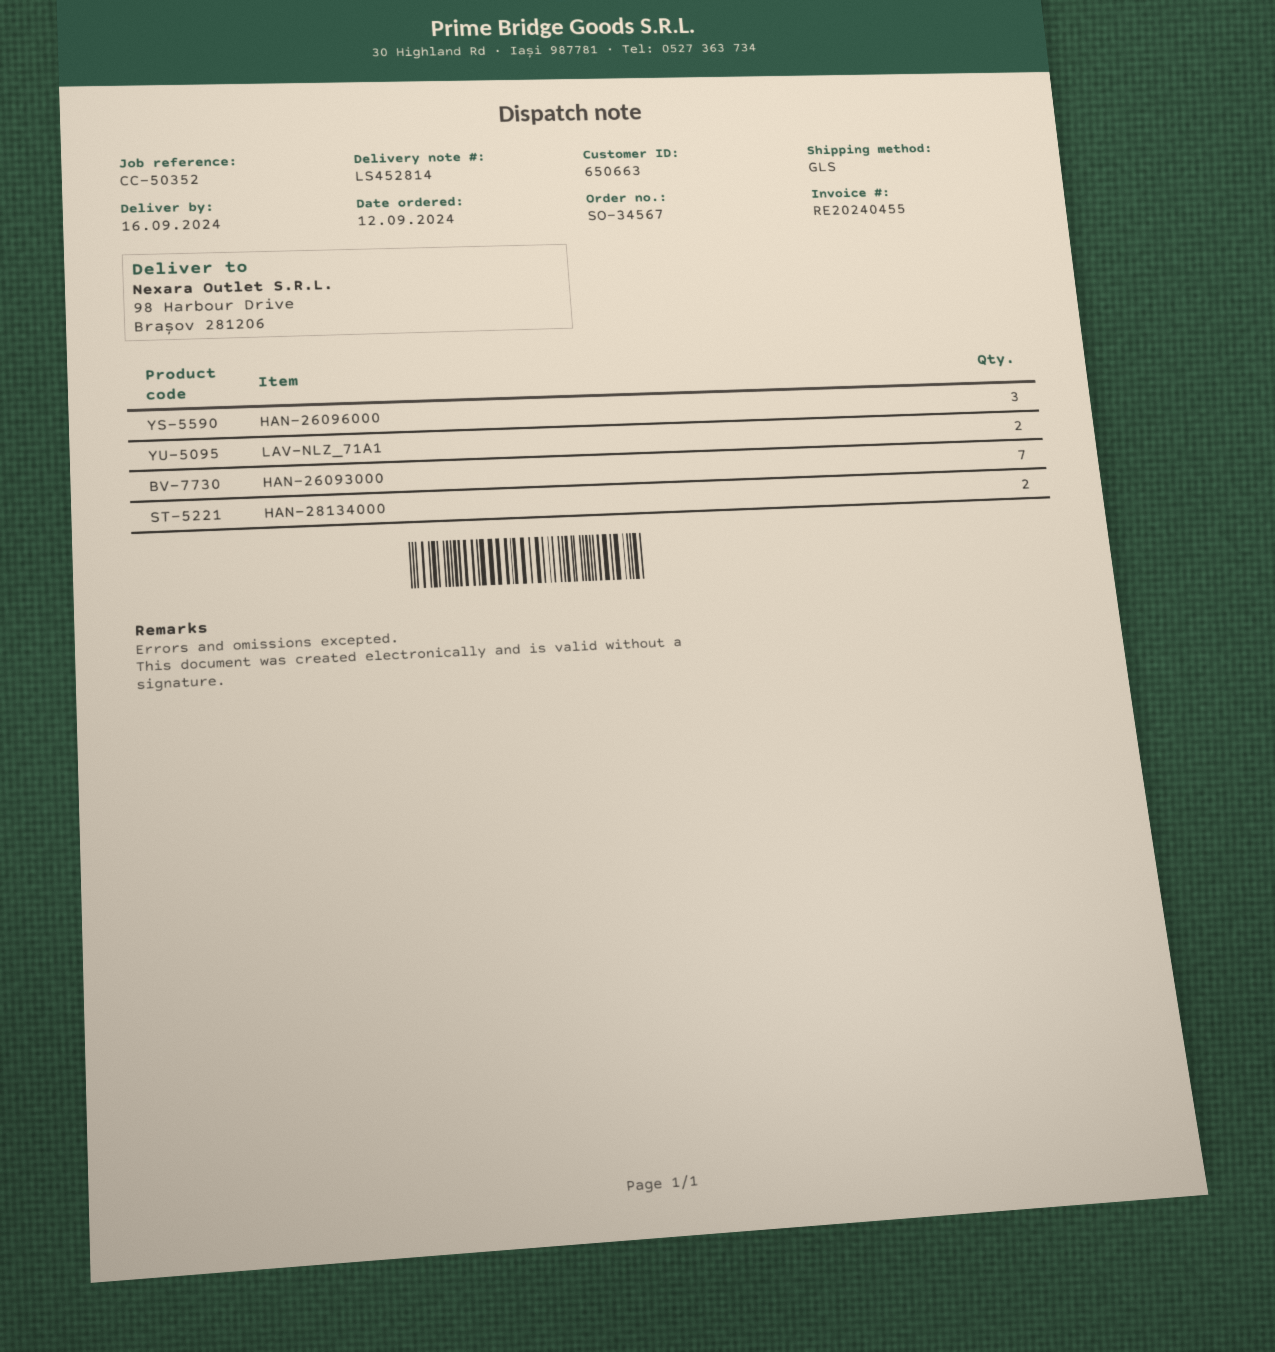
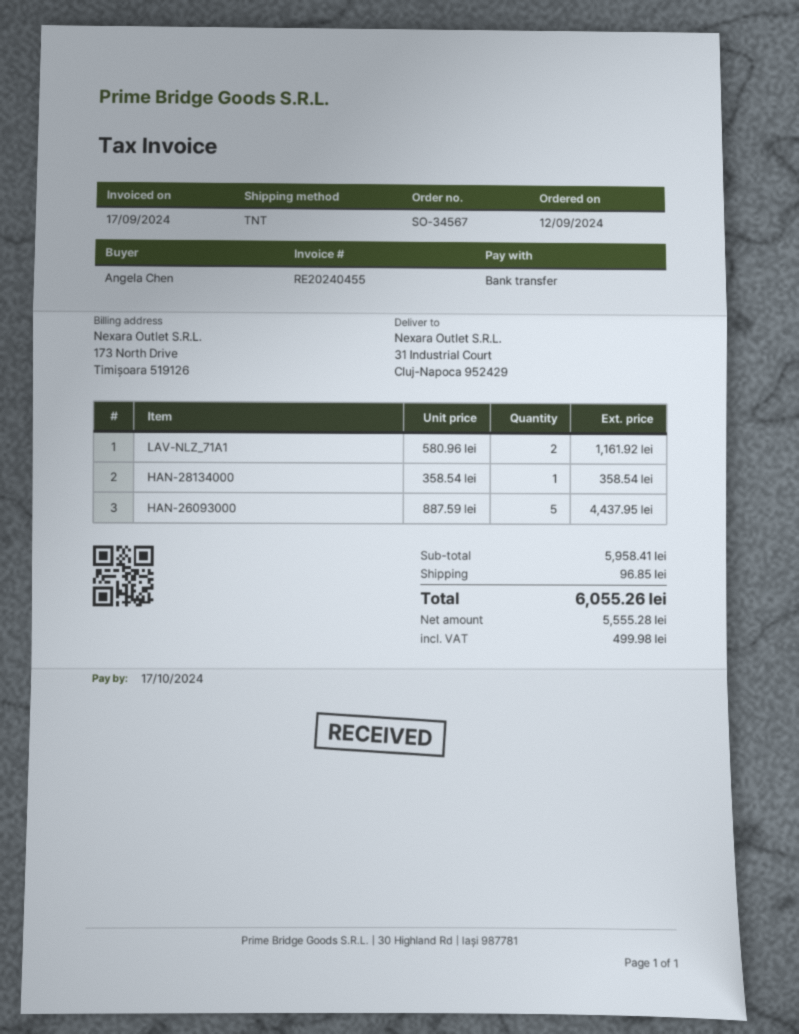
shipping method: GLS -> TNT
ship to: 98 Harbour Drive, Brașov 281206 -> 31 Industrial Court, Cluj-Napoca 952429
HAN-26096000: 3 -> none
HAN-26093000: 7 -> 5
HAN-28134000: 2 -> 1

